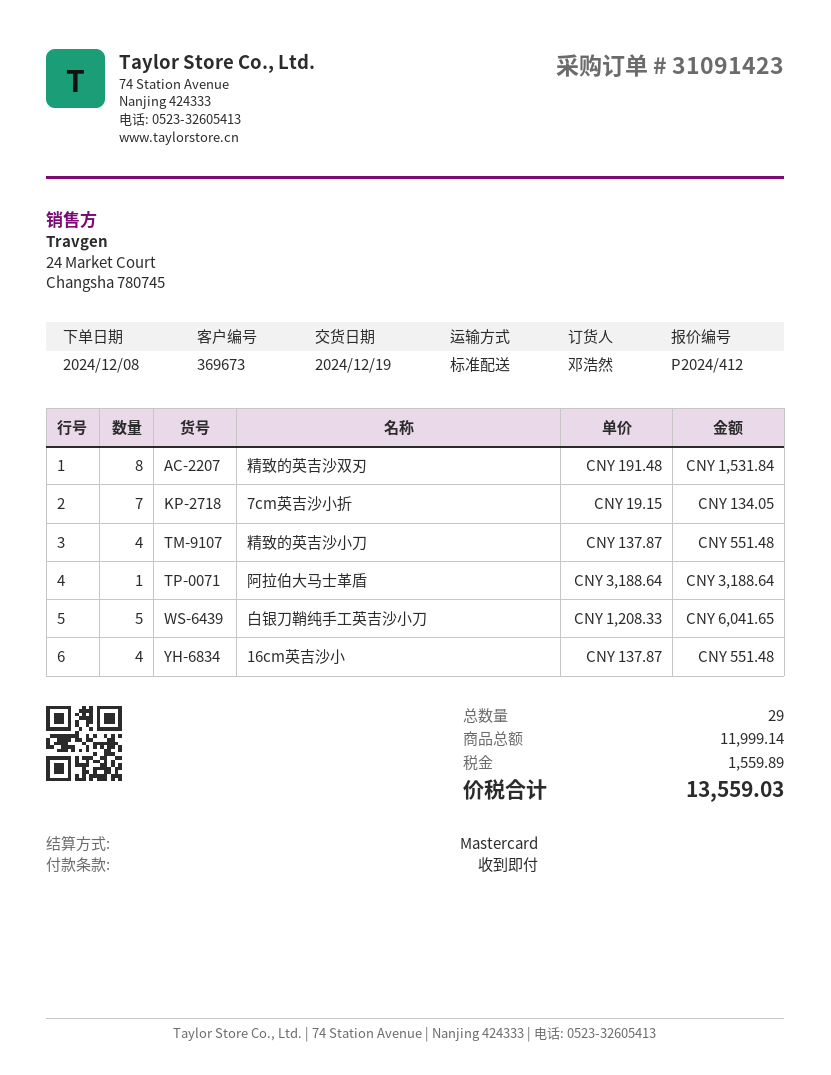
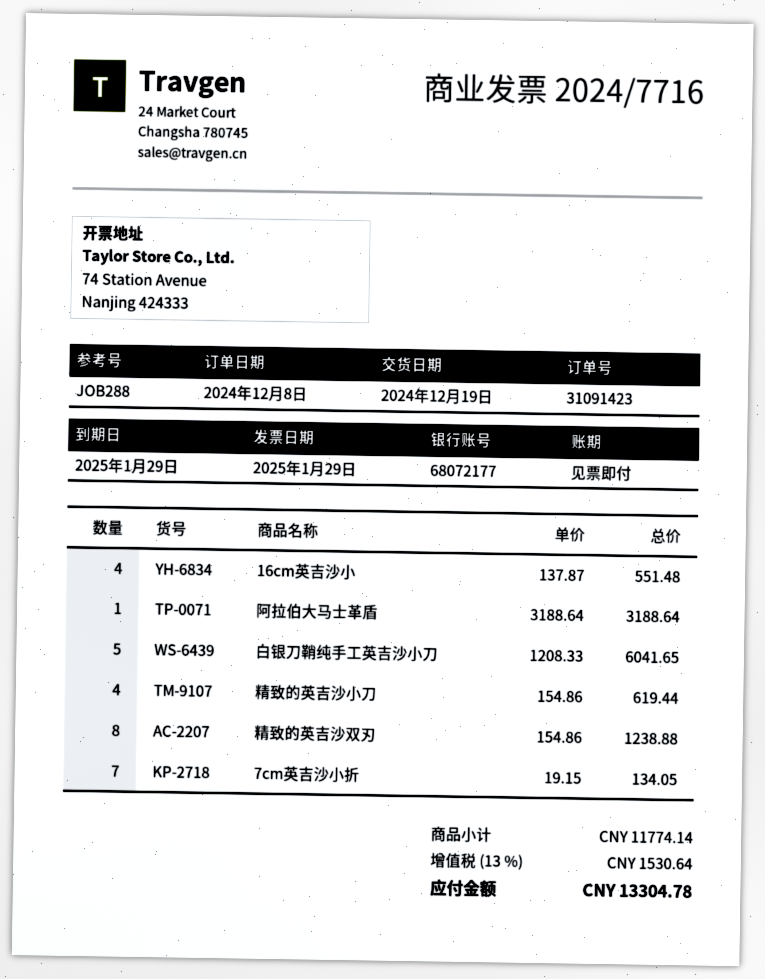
精致的英吉沙双刃: 8 x 191.48 = 1531.84 -> 8 x 154.86 = 1238.88
精致的英吉沙小刀: 4 x 137.87 = 551.48 -> 4 x 154.86 = 619.44
subtotal: 11999.14 -> 11774.14
tax: 1559.89 -> 1530.64
total: 13559.03 -> 13304.78

